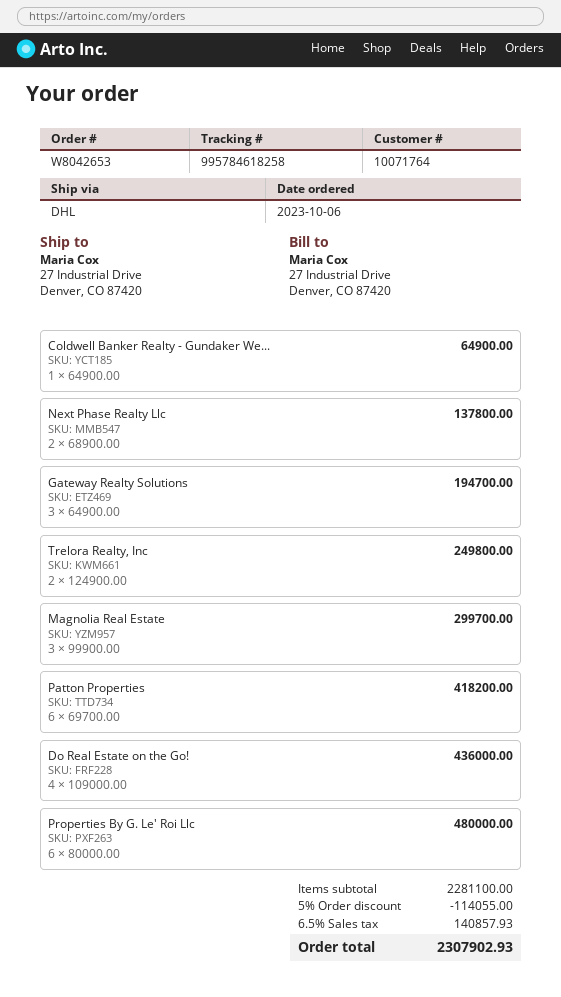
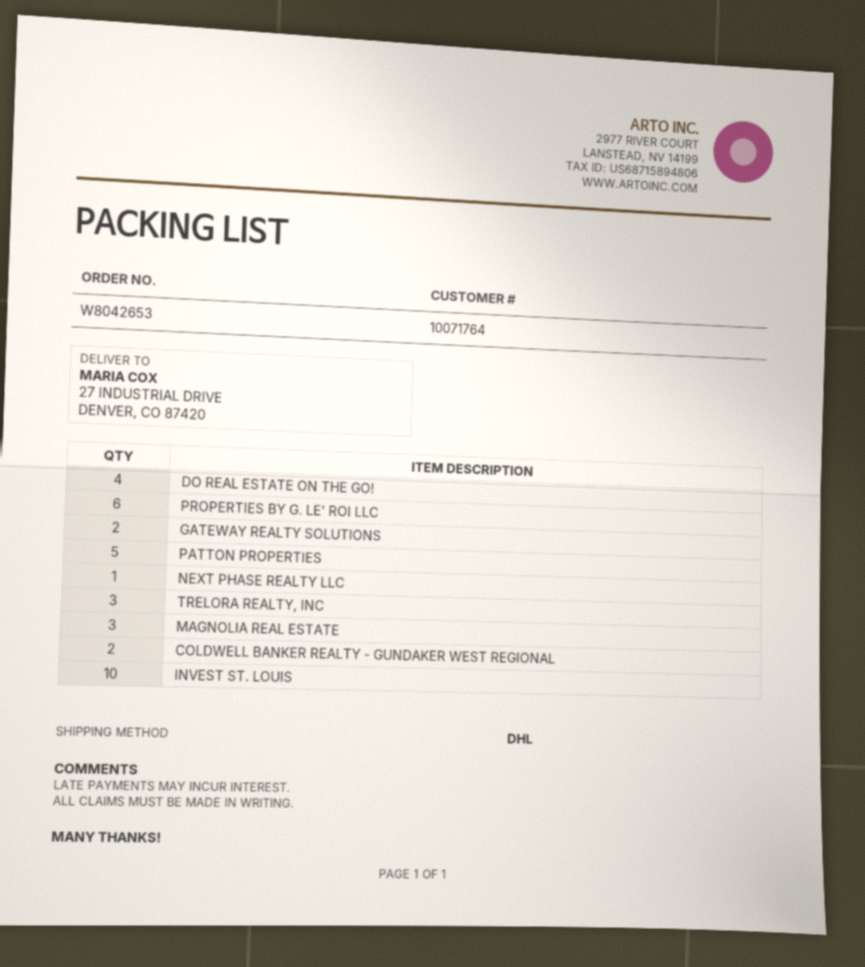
Coldwell Banker Realty - Gundaker We...: 1 -> 2
Next Phase Realty Llc: 2 -> 1
Gateway Realty Solutions: 3 -> 2
Trelora Realty, Inc: 2 -> 3
Patton Properties: 6 -> 5
INVEST ST. LOUIS: none -> 10

